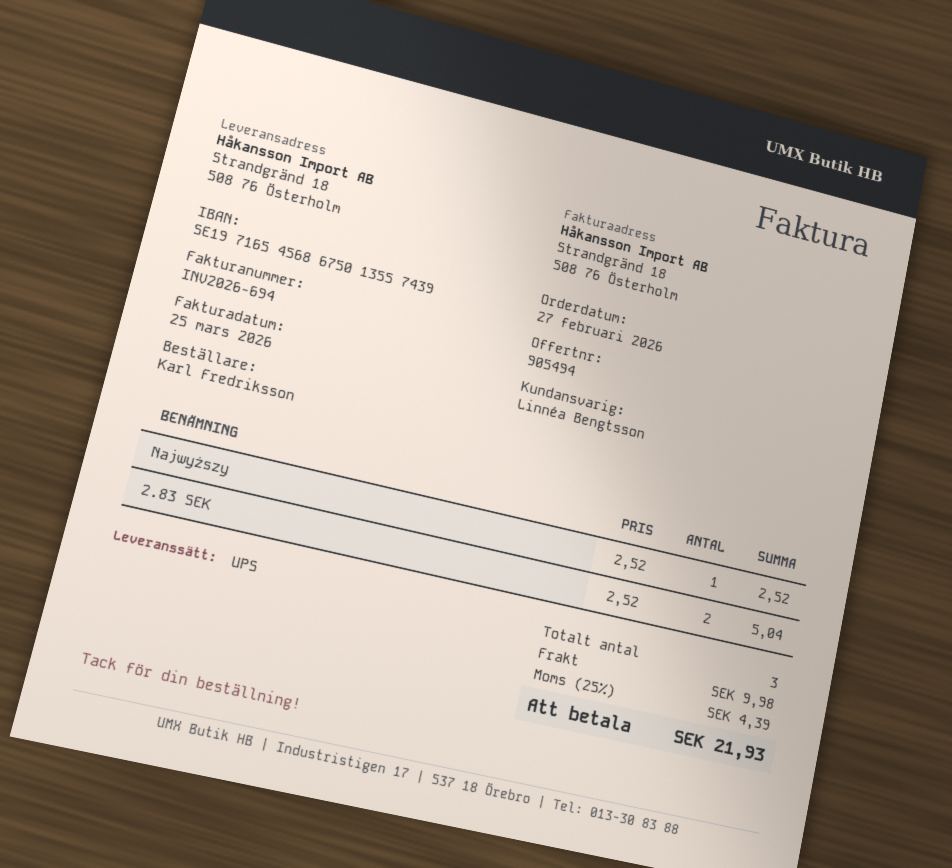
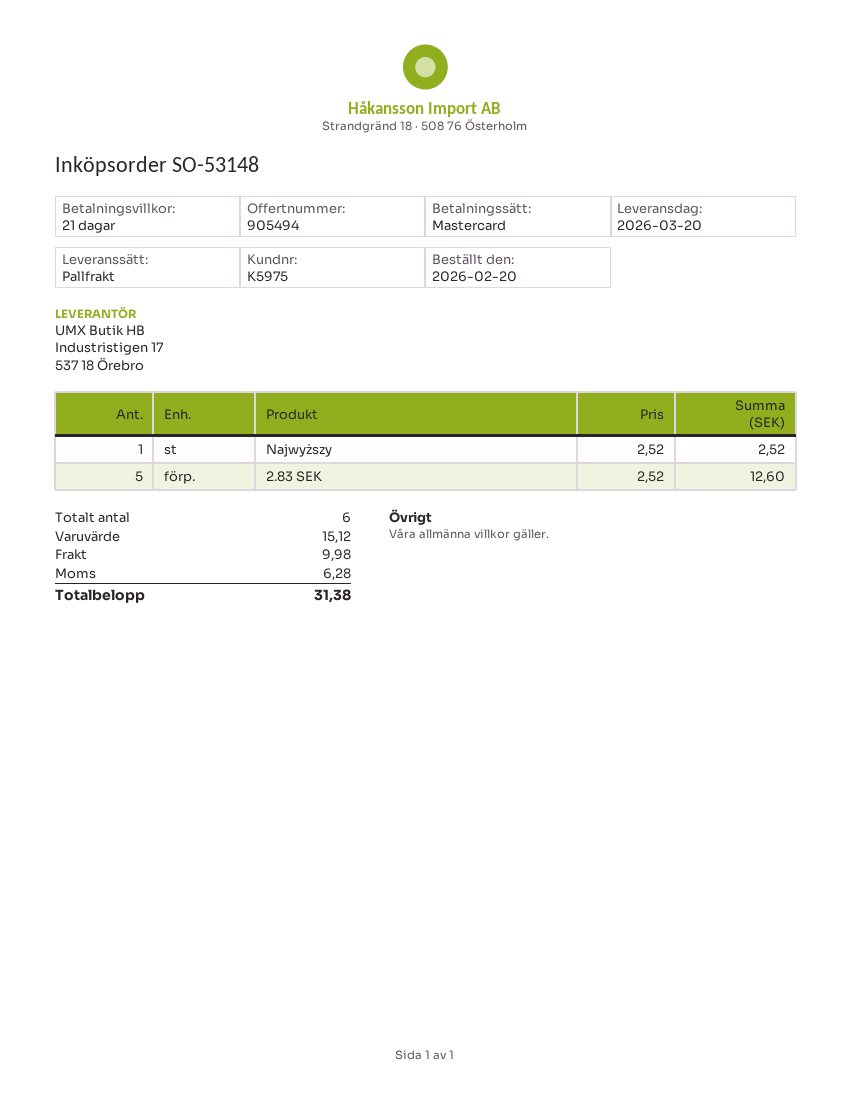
order date: 2026-02-27 -> 2026-02-20
shipping method: UPS -> pallet freight
2.83 SEK: 2 x 2.52 = 5.04 -> 5 x 2.52 = 12.60
total quantity: 3 -> 6
tax: 4.39 -> 6.28
total: 21.93 -> 31.38

